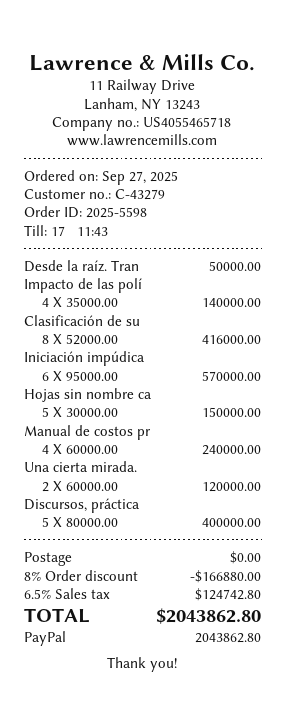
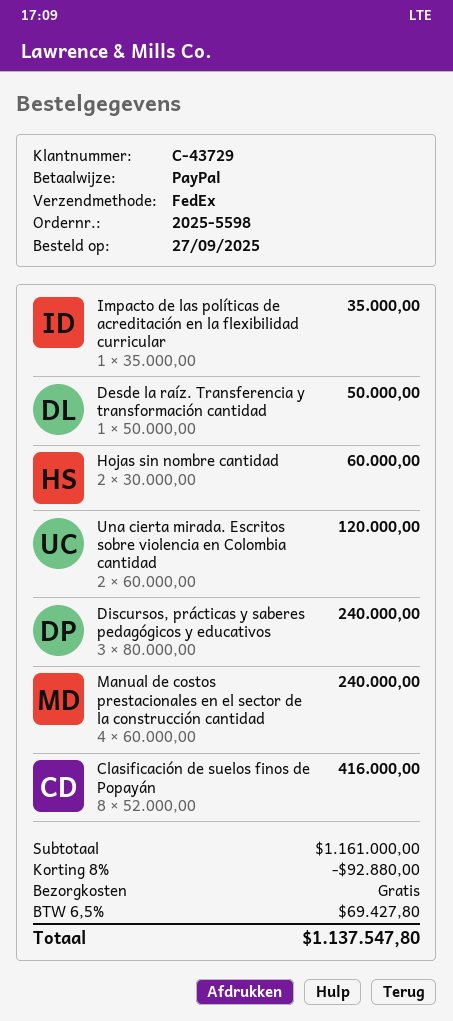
customer number: C-43279 -> C-43729
Impacto de las polí: 4 x 35000.00 = 140000.00 -> 1 x 35000.00 = 35000.00
Iniciación impúdica: 6 x 95000.00 = 570000.00 -> none
Hojas sin nombre ca: 5 x 30000.00 = 150000.00 -> 2 x 30000.00 = 60000.00
Discursos, práctica: 5 x 80000.00 = 400000.00 -> 3 x 80000.00 = 240000.00
discount: 8% = 166880.00 -> 8% = 92880.00
tax: 6.5% = 124742.80 -> 6.5% = 69427.80
total: 2043862.80 -> 1137547.80

